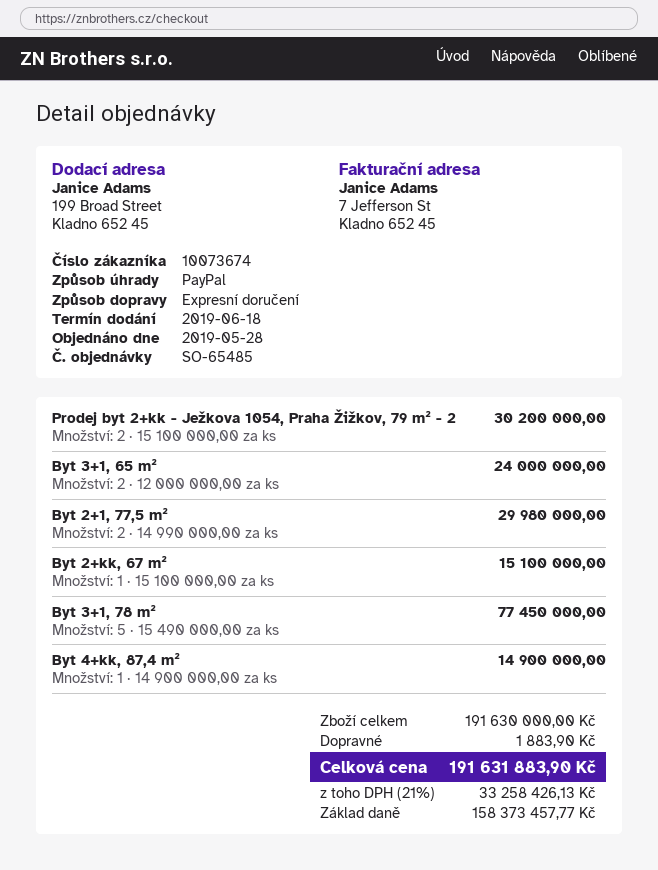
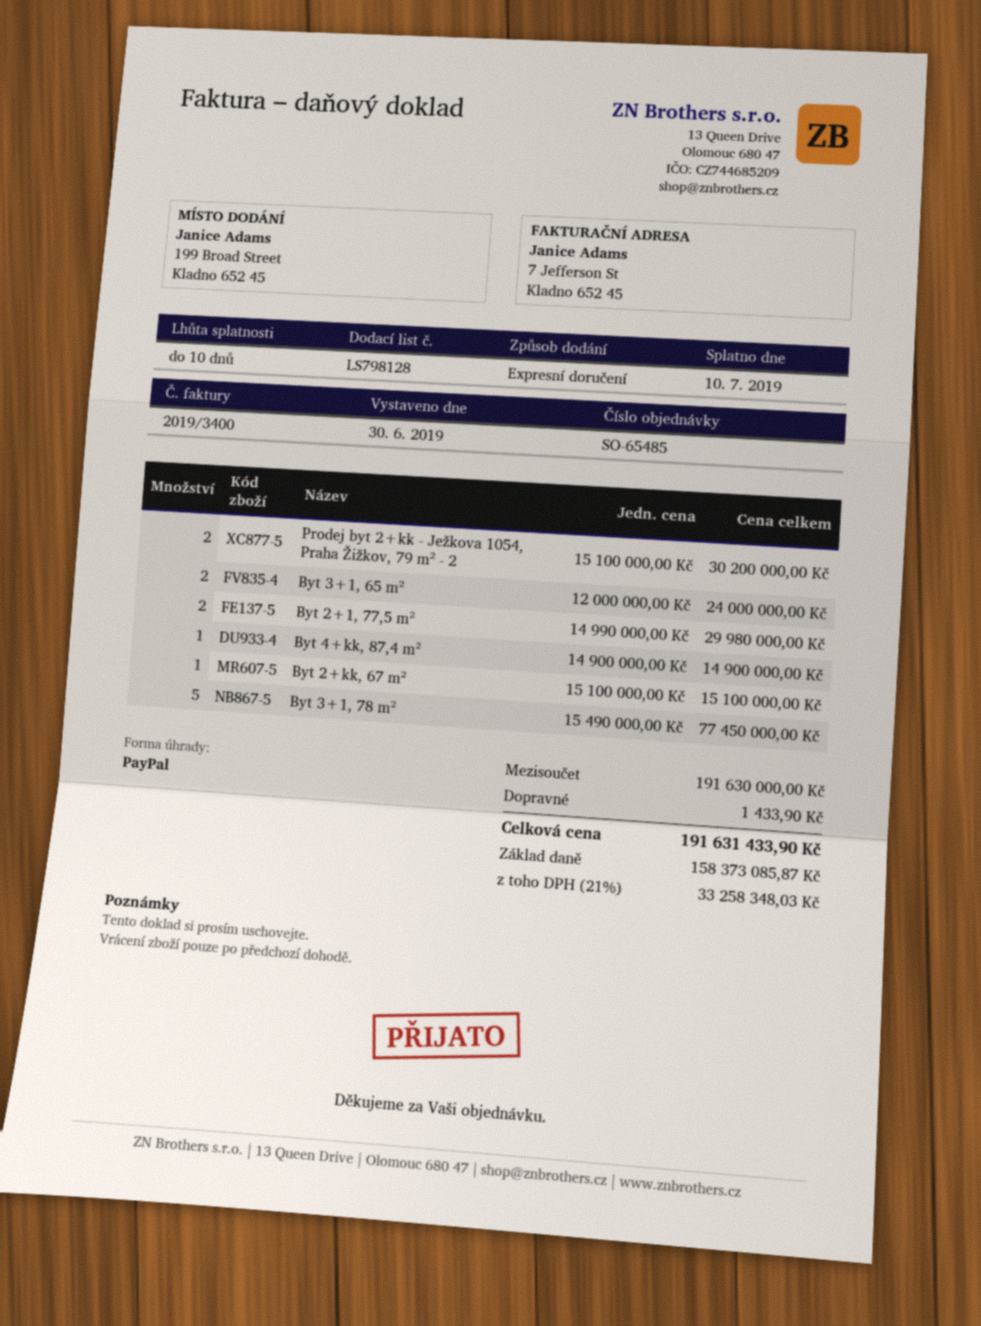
shipping: 1883.90 -> 1433.90
net: 158373457.77 -> 158373085.87
tax: 21% = 33258426.13 -> 21% = 33258348.03
total: 191631883.90 -> 191631433.90

